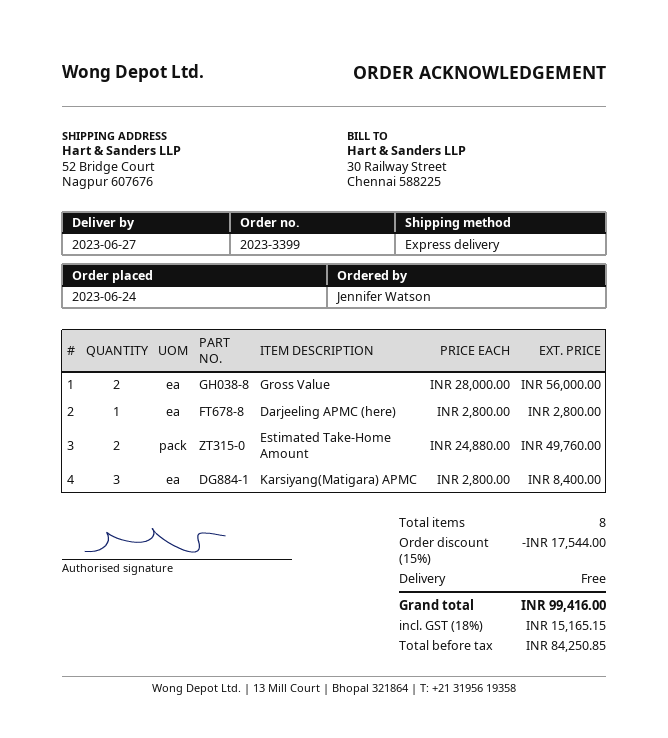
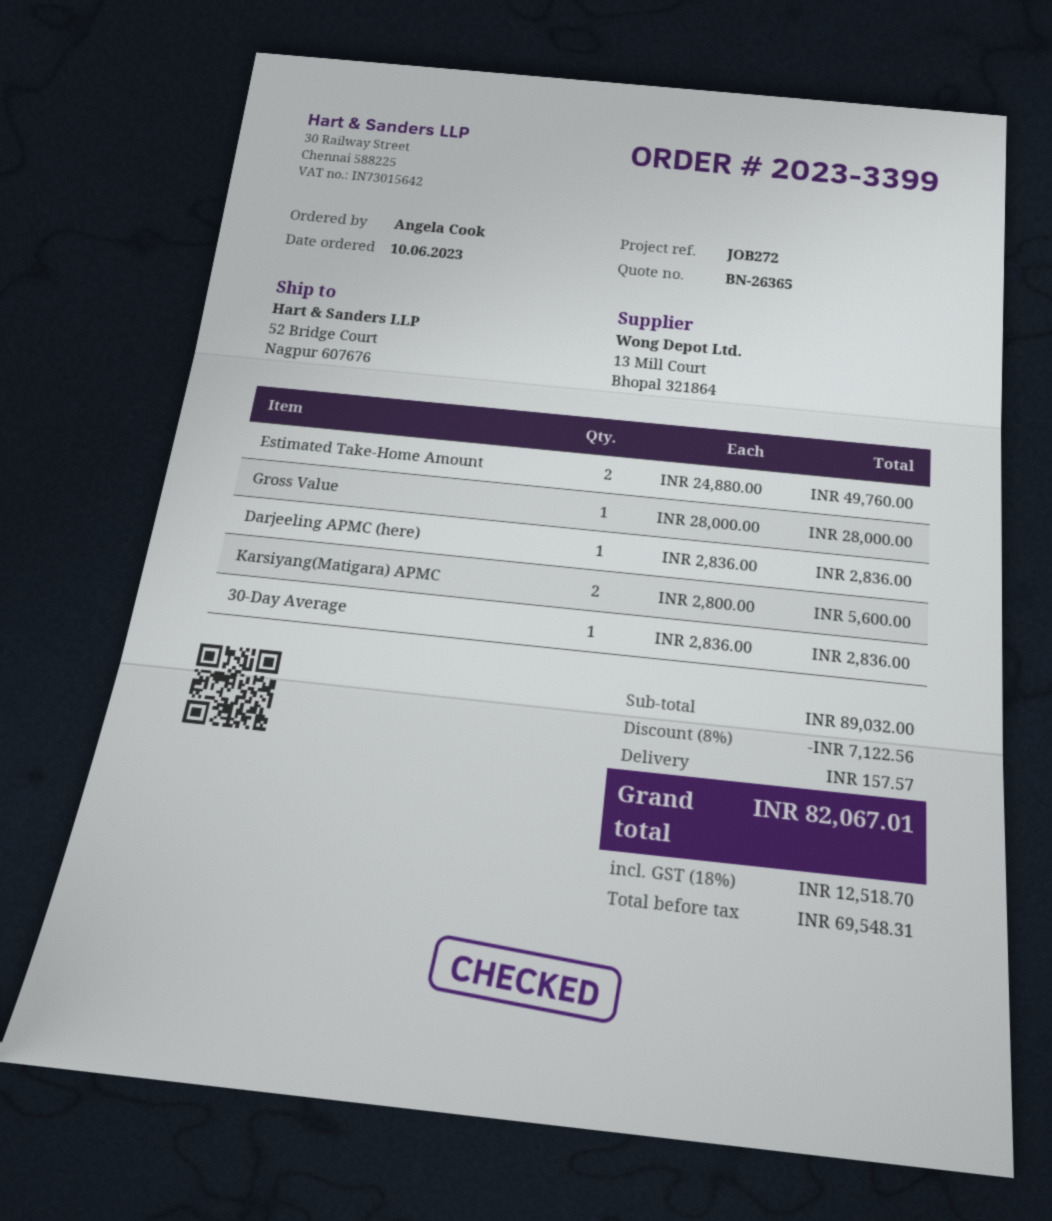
order date: 2023-06-24 -> 2023-06-10
ordered by: Jennifer Watson -> Angela Cook
Gross Value: 2 x 28000.00 = 56000.00 -> 1 x 28000.00 = 28000.00
Darjeeling APMC (here): 1 x 2800.00 = 2800.00 -> 1 x 2836.00 = 2836.00
Karsiyang(Matigara) APMC: 3 x 2800.00 = 8400.00 -> 2 x 2800.00 = 5600.00
30-Day Average: none -> 1 x 2836.00 = 2836.00
discount: 15% = 17544.00 -> 8% = 7122.56
shipping: 0.00 -> 157.57
net: 84250.85 -> 69548.31
tax: 18% = 15165.15 -> 18% = 12518.70
total: 99416.00 -> 82067.01

